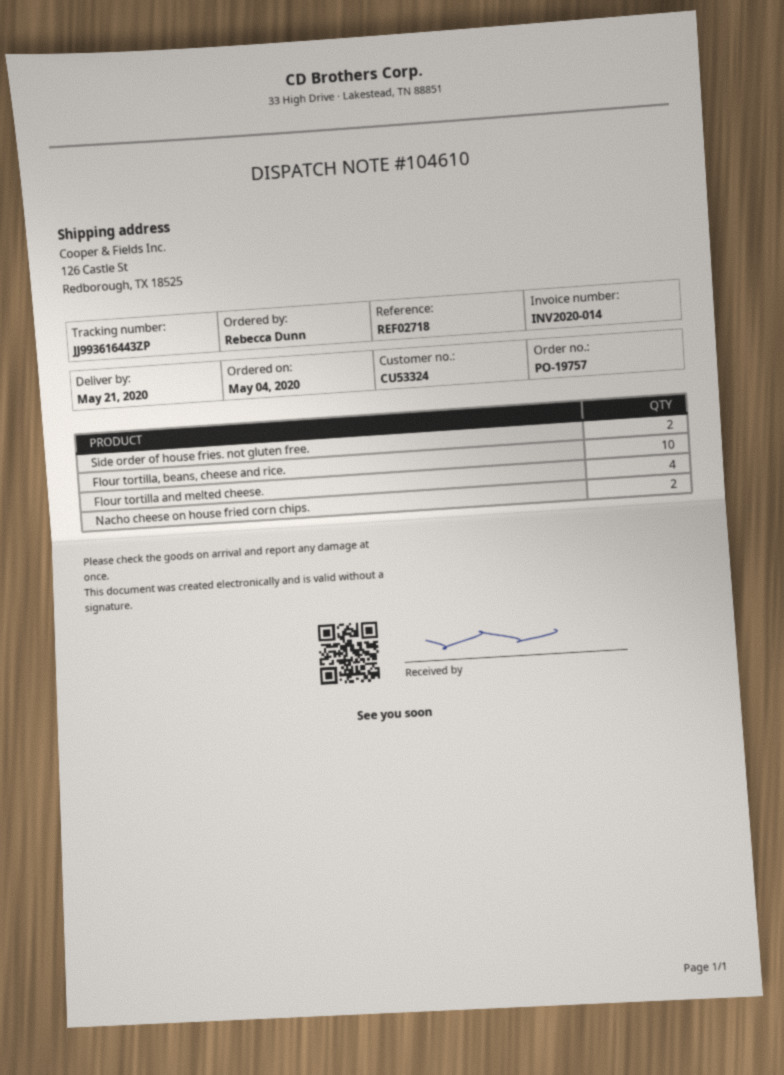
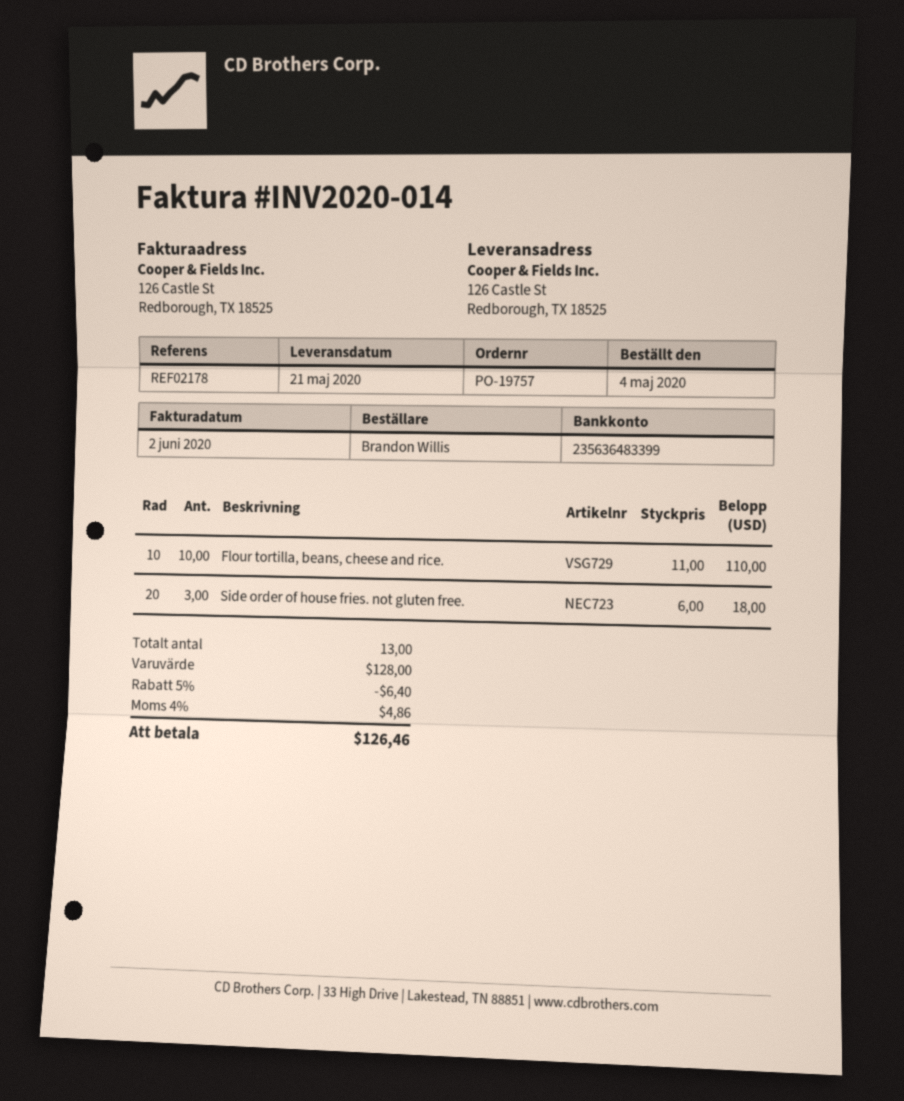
reference: REF02718 -> REF02178
ordered by: Rebecca Dunn -> Brandon Willis
Side order of house fries. not gluten free.: 2 -> 3
Flour tortilla and melted cheese.: 4 -> none
Nacho cheese on house fried corn chips.: 2 -> none

